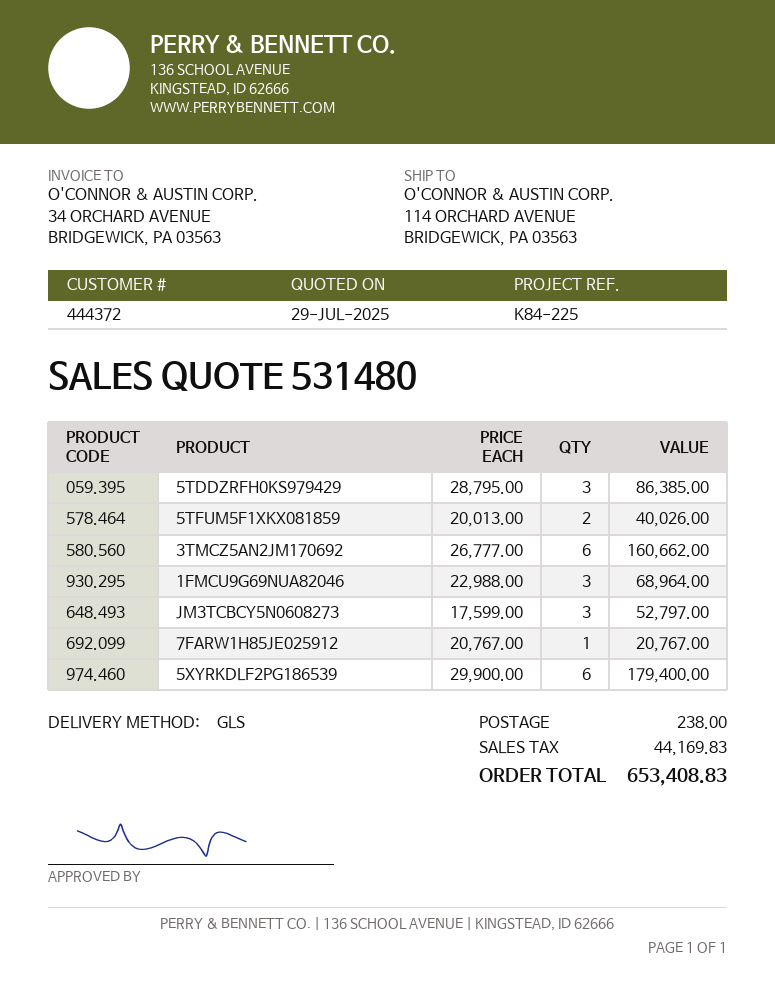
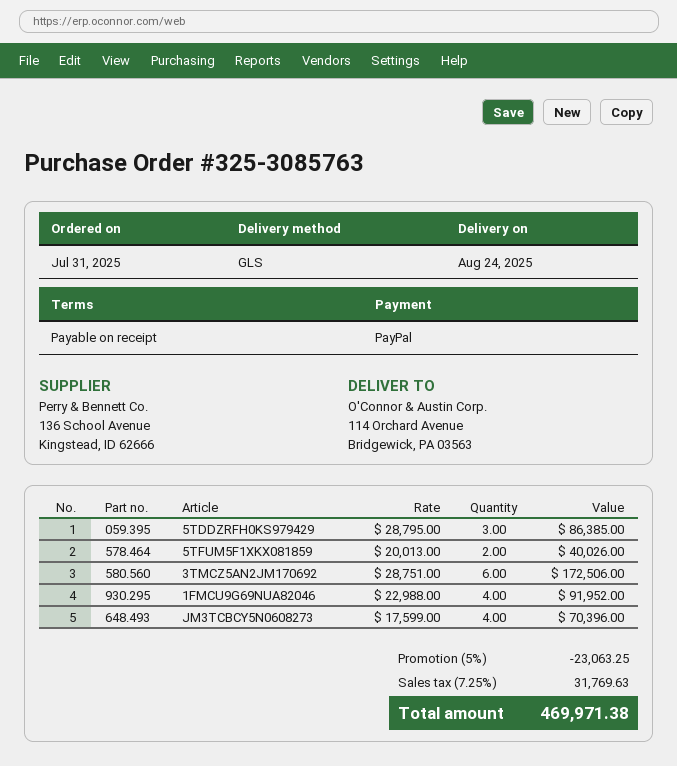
3TMCZ5AN2JM170692: 6 x 26777.00 = 160662.00 -> 6 x 28751.00 = 172506.00
1FMCU9G69NUA82046: 3 x 22988.00 = 68964.00 -> 4 x 22988.00 = 91952.00
JM3TCBCY5N0608273: 3 x 17599.00 = 52797.00 -> 4 x 17599.00 = 70396.00
7FARW1H85JE025912: 1 x 20767.00 = 20767.00 -> none
5XYRKDLF2PG186539: 6 x 29900.00 = 179400.00 -> none
discount: none -> 5% = 23063.25
shipping: 238.00 -> none
tax: 44169.83 -> 31769.63
total: 653408.83 -> 469971.38

